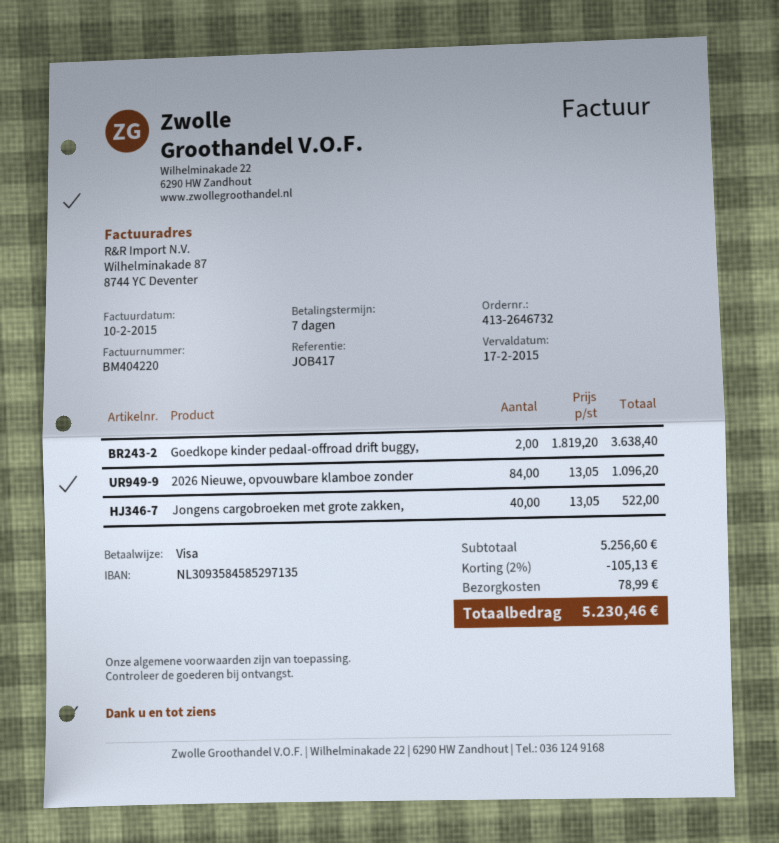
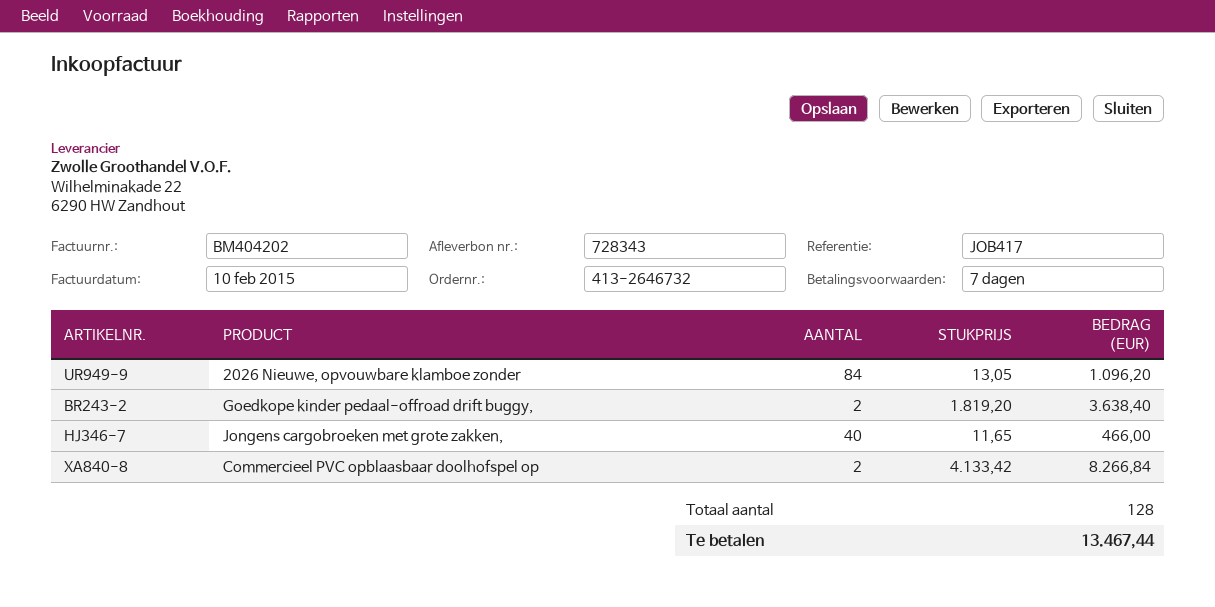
invoice number: BM404220 -> BM404202
Jongens cargobroeken met grote zakken,: 40 x 13.05 = 522.00 -> 40 x 11.65 = 466.00
Commercieel PVC opblaasbaar doolhofspel op: none -> 2 x 4133.42 = 8266.84
discount: 2% = 105.13 -> none
shipping: 78.99 -> none
total: 5230.46 -> 13467.44

